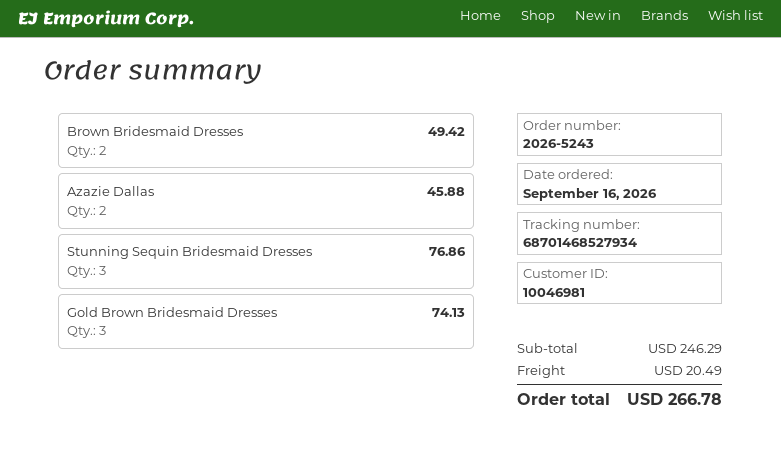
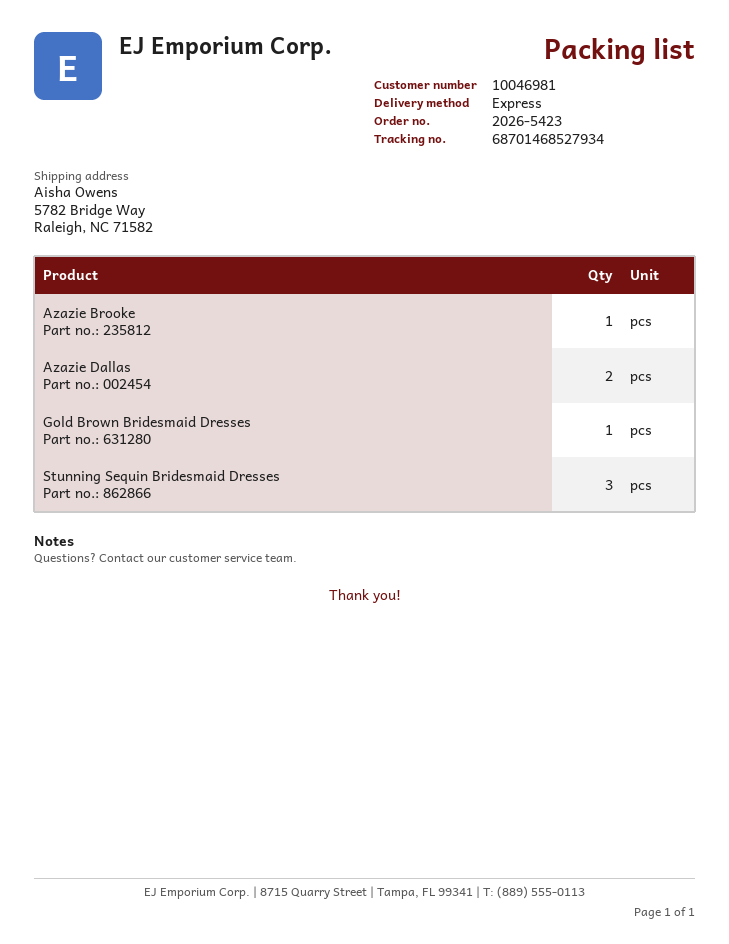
order number: 2026-5243 -> 2026-5423
Brown Bridesmaid Dresses: 2 -> none
Gold Brown Bridesmaid Dresses: 3 -> 1
Azazie Brooke: none -> 1

